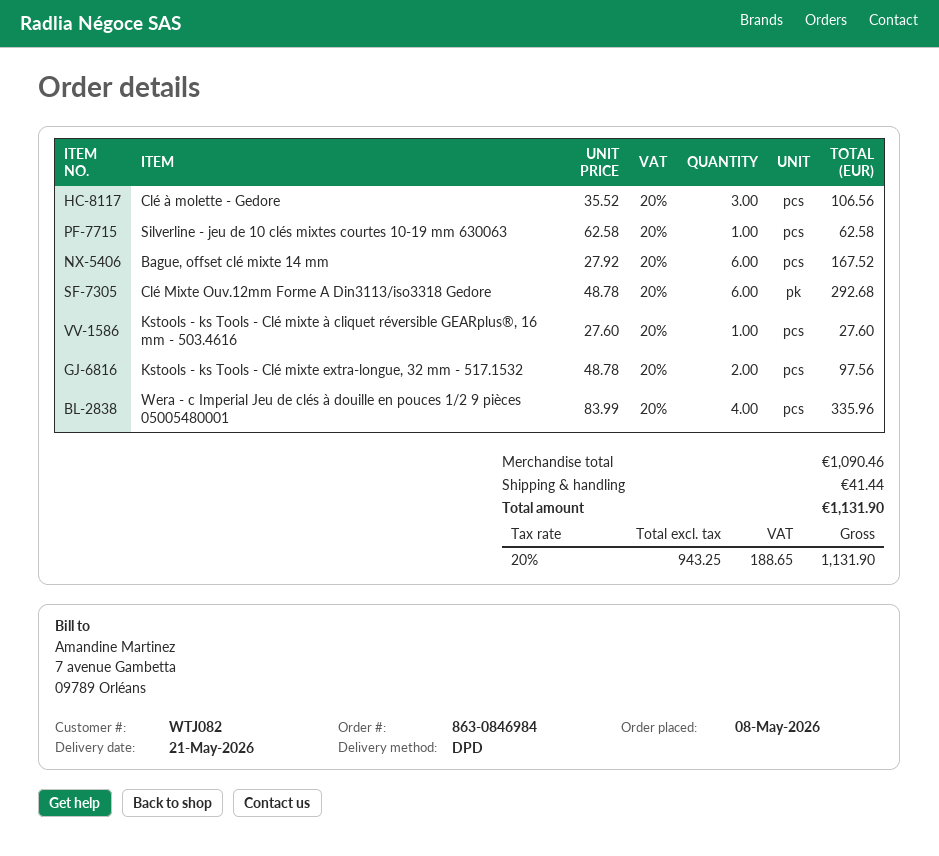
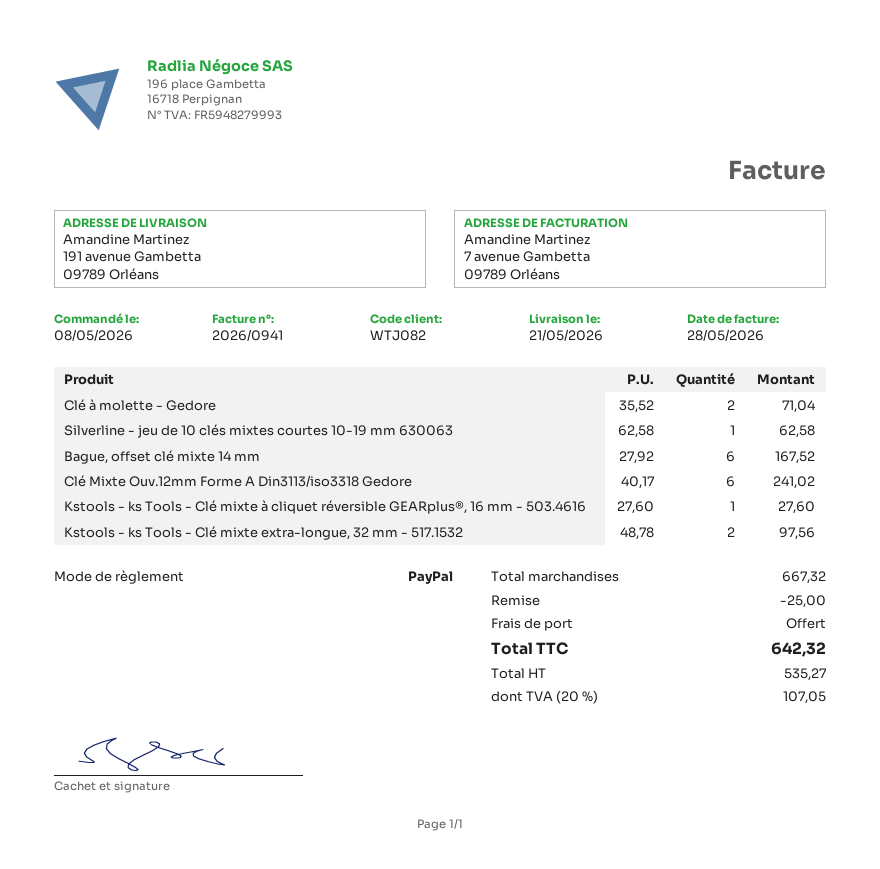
Clé à molette - Gedore: 3 x 35.52 = 106.56 -> 2 x 35.52 = 71.04
Clé Mixte Ouv.12mm Forme A Din3113/iso3318 Gedore: 6 x 48.78 = 292.68 -> 6 x 40.17 = 241.02
Wera - c Imperial Jeu de clés à douille en pouces 1/2 9 pièces 05005480001: 4 x 83.99 = 335.96 -> none
subtotal: 1090.46 -> 667.32
discount: none -> 25.00
shipping: 41.44 -> 0.00
net: 943.25 -> 535.27
tax: 20% = 188.65 -> 20% = 107.05
total: 1131.90 -> 642.32

